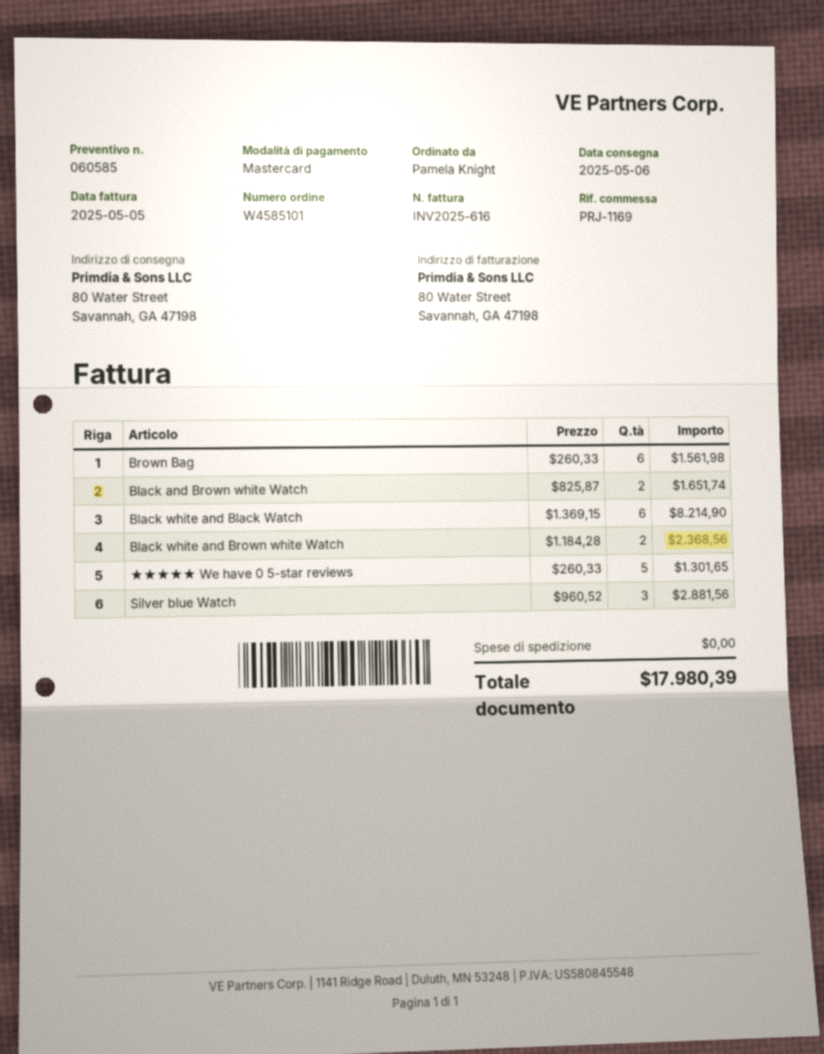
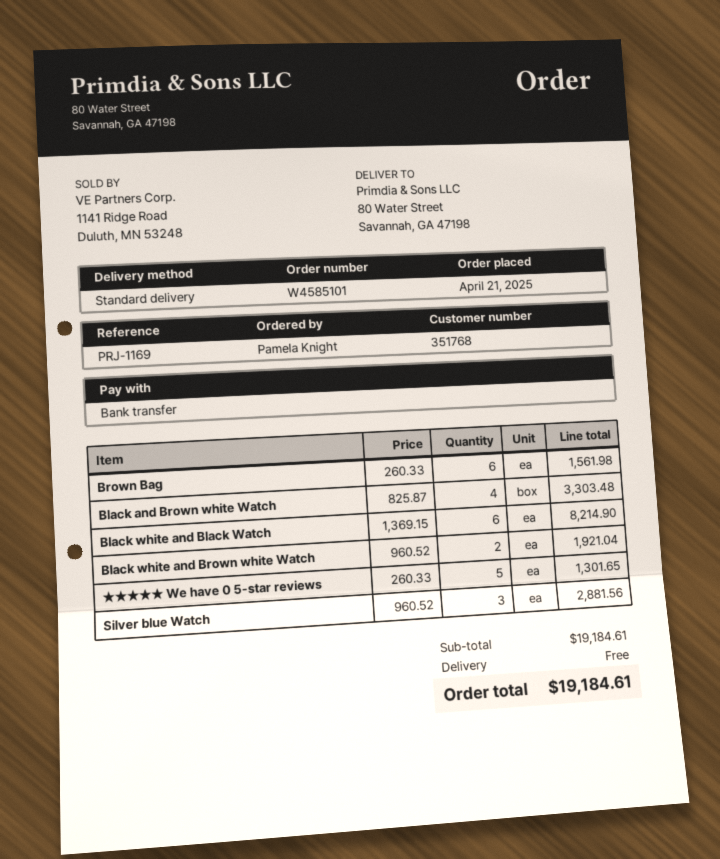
payment method: Mastercard -> bank transfer
Black and Brown white Watch: 2 x 825.87 = 1651.74 -> 4 x 825.87 = 3303.48
Black white and Brown white Watch: 2 x 1184.28 = 2368.56 -> 2 x 960.52 = 1921.04
total: 17980.39 -> 19184.61

